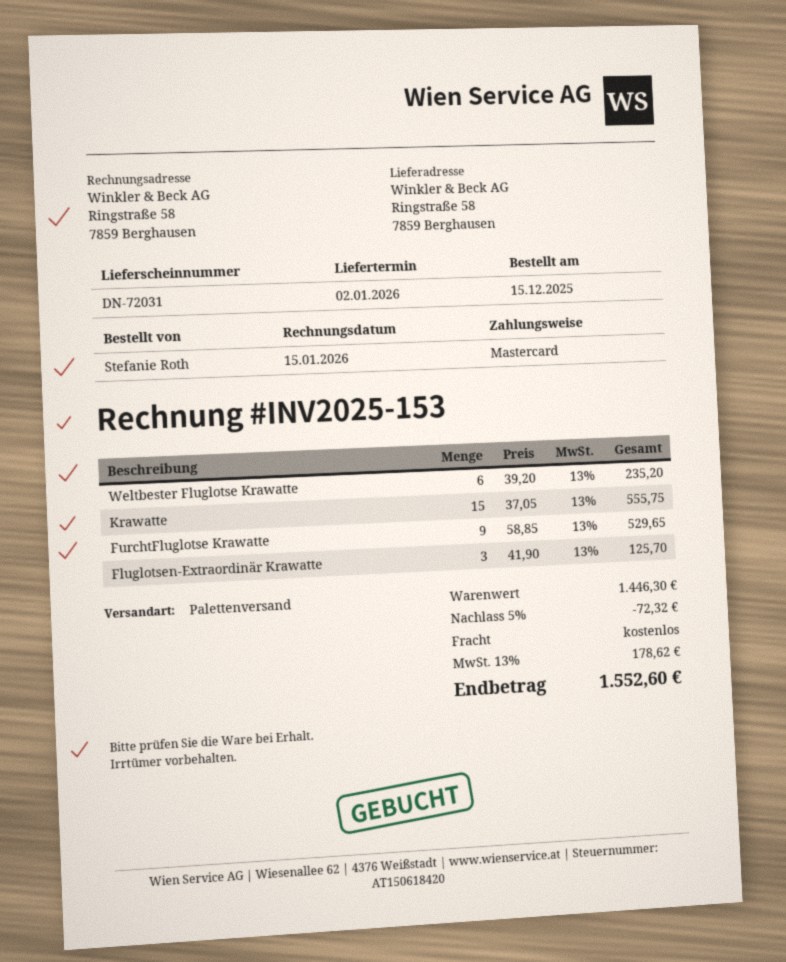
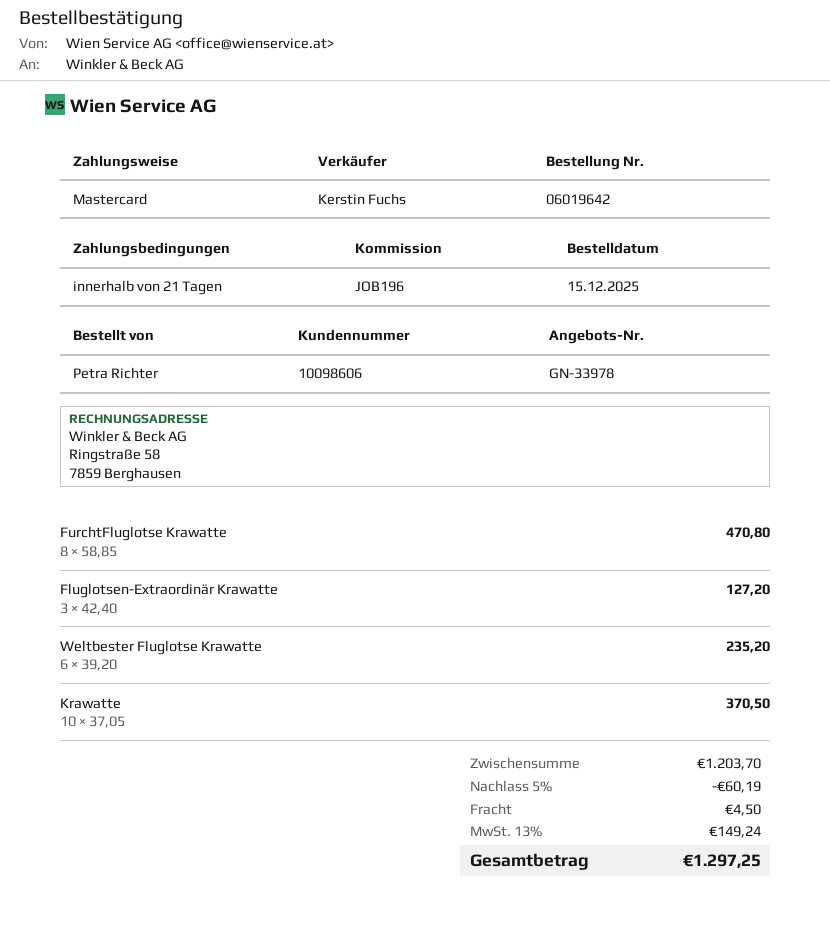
ordered by: Stefanie Roth -> Petra Richter
Krawatte: 15 x 37.05 = 555.75 -> 10 x 37.05 = 370.50
FurchtFluglotse Krawatte: 9 x 58.85 = 529.65 -> 8 x 58.85 = 470.80
Fluglotsen-Extraordinär Krawatte: 3 x 41.90 = 125.70 -> 3 x 42.40 = 127.20
subtotal: 1446.30 -> 1203.70
discount: 5% = 72.32 -> 5% = 60.19
shipping: 0.00 -> 4.50
tax: 13% = 178.62 -> 13% = 149.24
total: 1552.60 -> 1297.25

